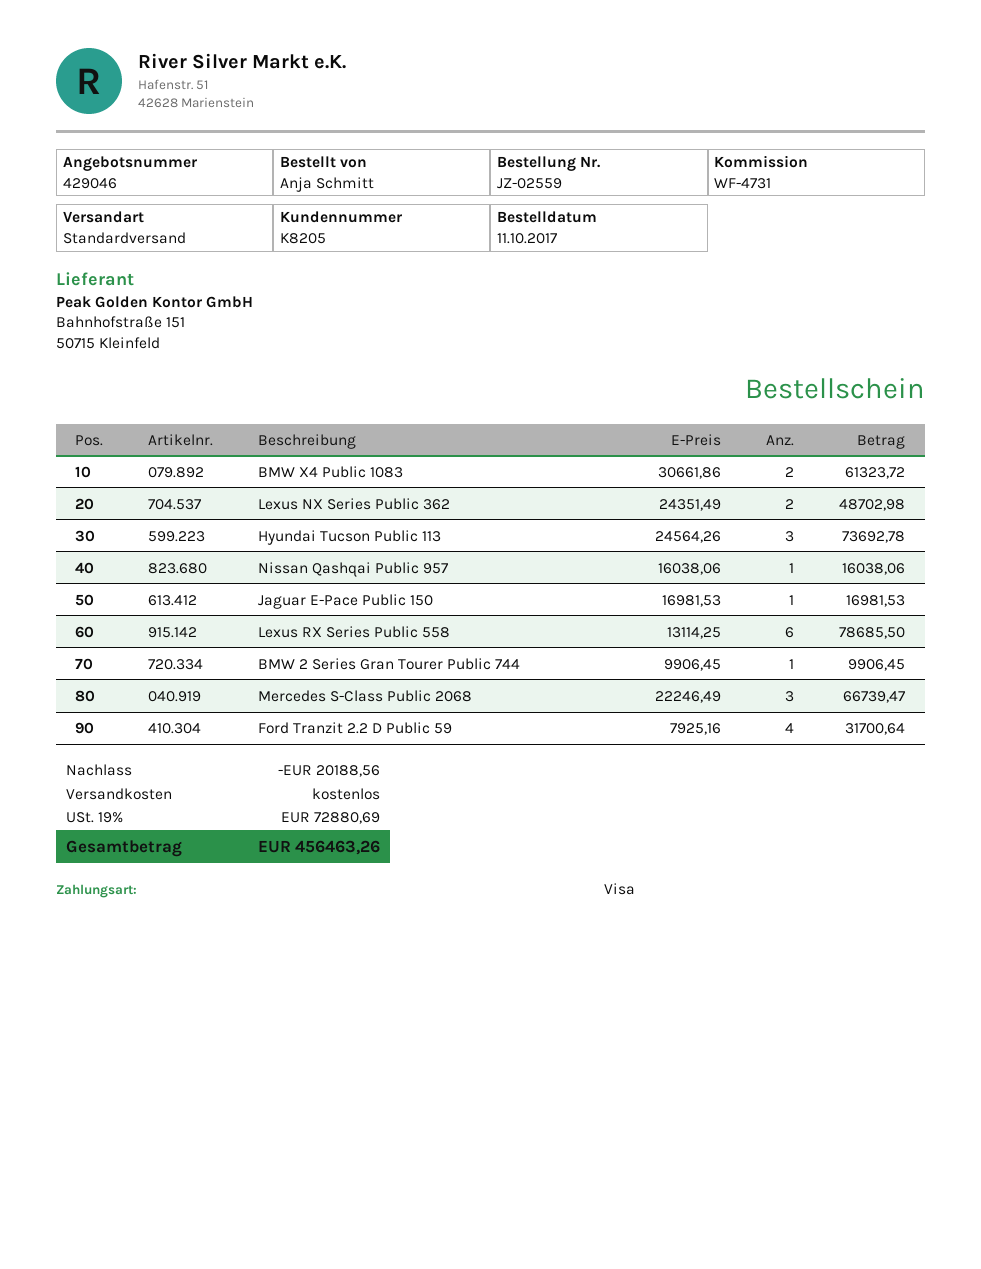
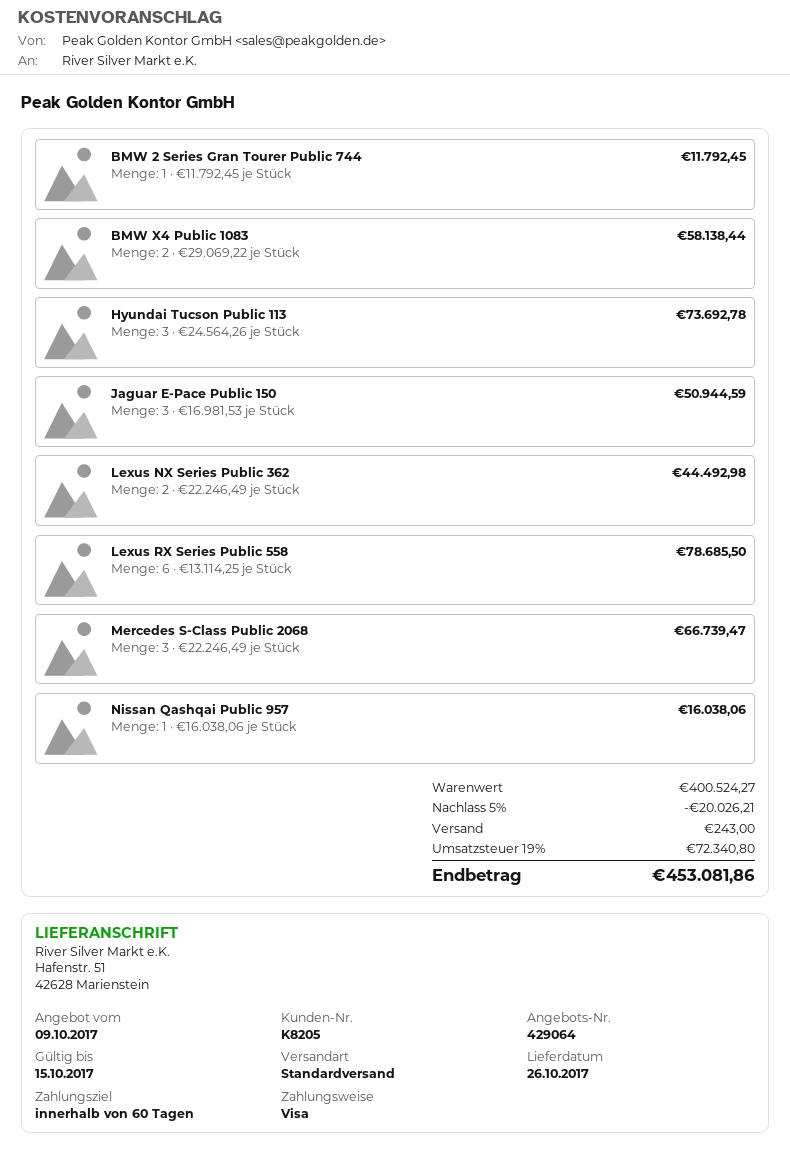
quote number: 429046 -> 429064
BMW X4 Public 1083: 2 x 30661.86 = 61323.72 -> 2 x 29069.22 = 58138.44
Lexus NX Series Public 362: 2 x 24351.49 = 48702.98 -> 2 x 22246.49 = 44492.98
Jaguar E-Pace Public 150: 1 x 16981.53 = 16981.53 -> 3 x 16981.53 = 50944.59
BMW 2 Series Gran Tourer Public 744: 1 x 9906.45 = 9906.45 -> 1 x 11792.45 = 11792.45
Ford Tranzit 2.2 D Public 59: 4 x 7925.16 = 31700.64 -> none
discount: 20188.56 -> 20026.21
shipping: 0.00 -> 243.00
tax: 19% = 72880.69 -> 19% = 72340.80
total: 456463.26 -> 453081.86

